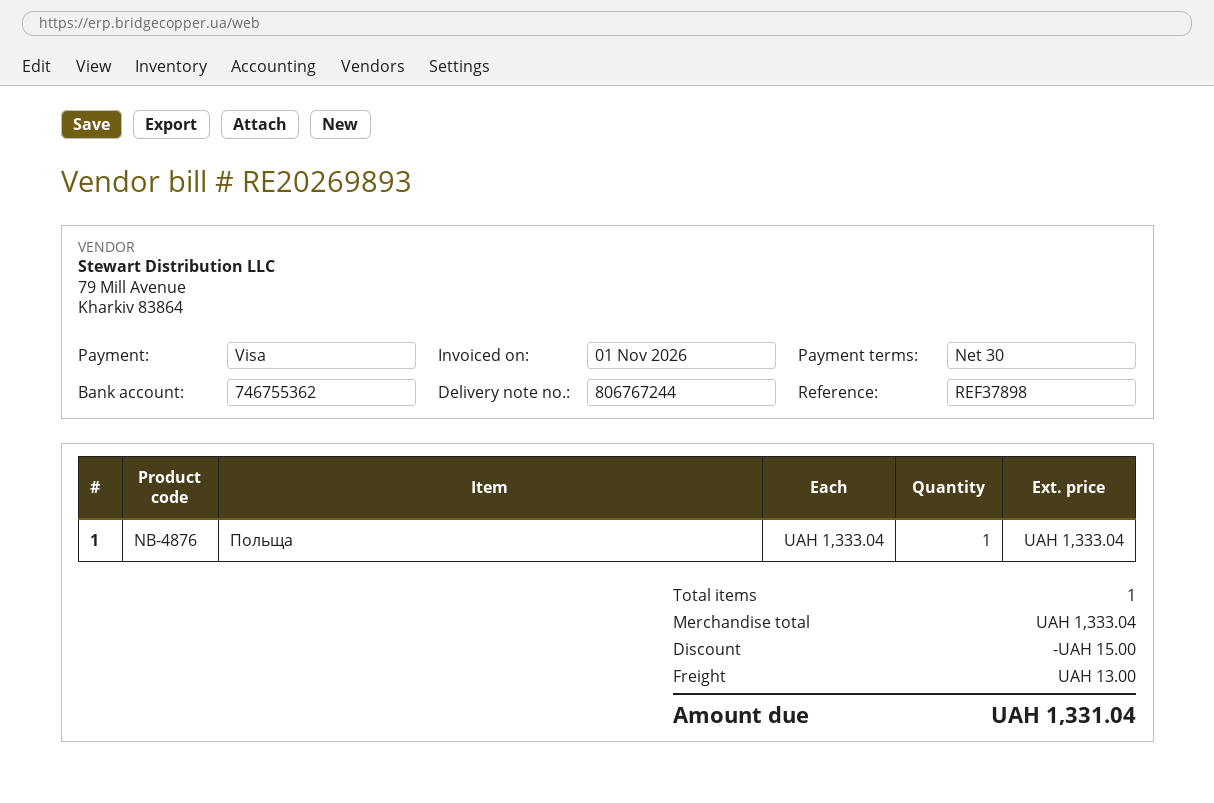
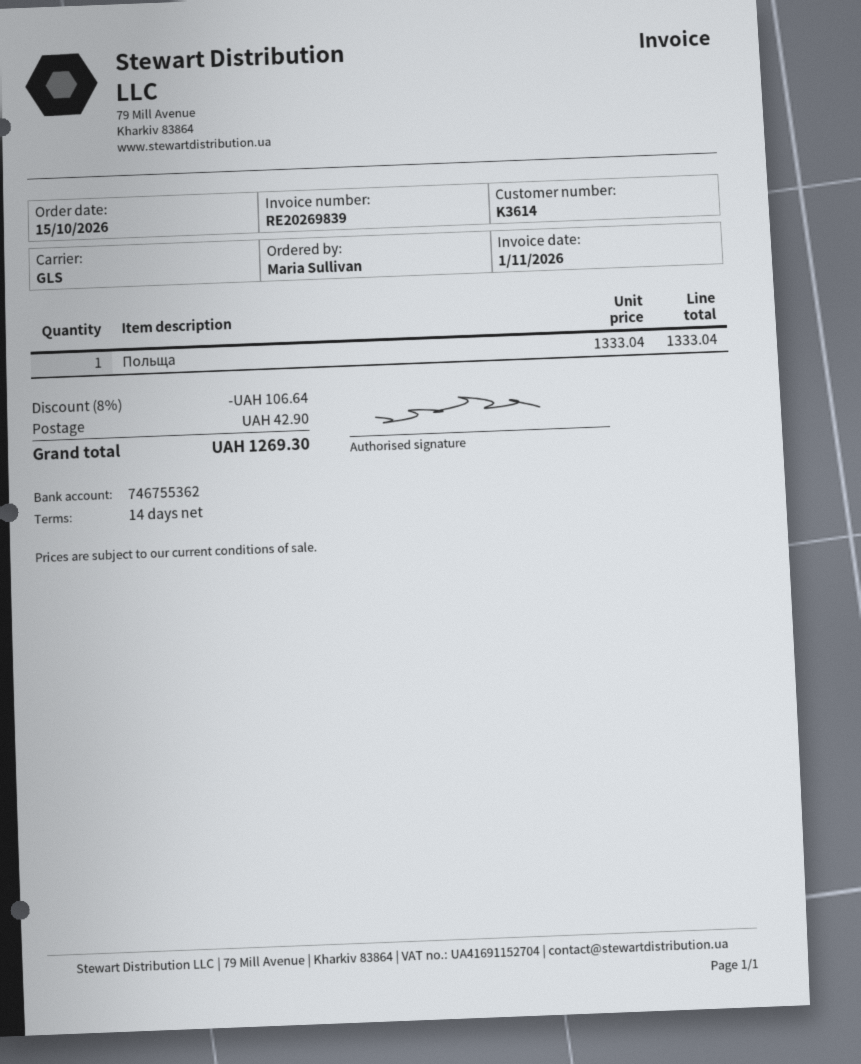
invoice number: RE20269893 -> RE20269839
payment terms: 30 days -> 14 days
discount: 15.00 -> 106.64
shipping: 13.00 -> 42.90
total: 1331.04 -> 1269.30

